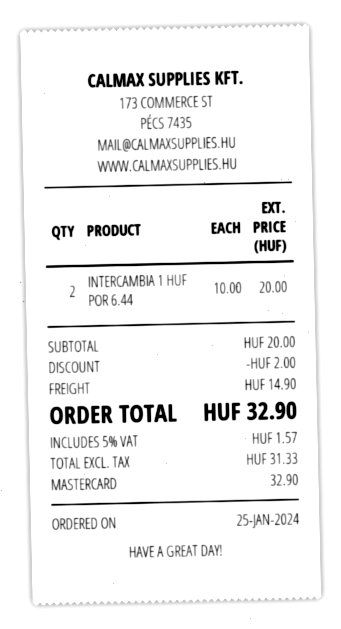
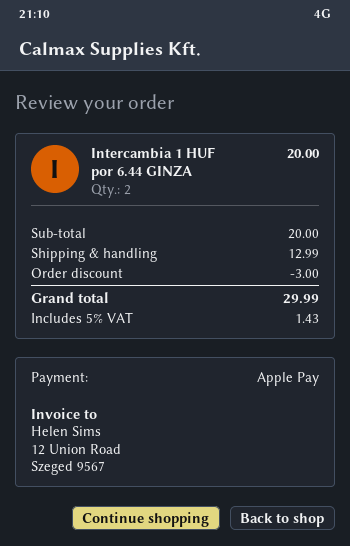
payment method: Mastercard -> Apple Pay
discount: 2.00 -> 3.00
shipping: 14.90 -> 12.99
tax: 5% = 1.57 -> 5% = 1.43
total: 32.90 -> 29.99

